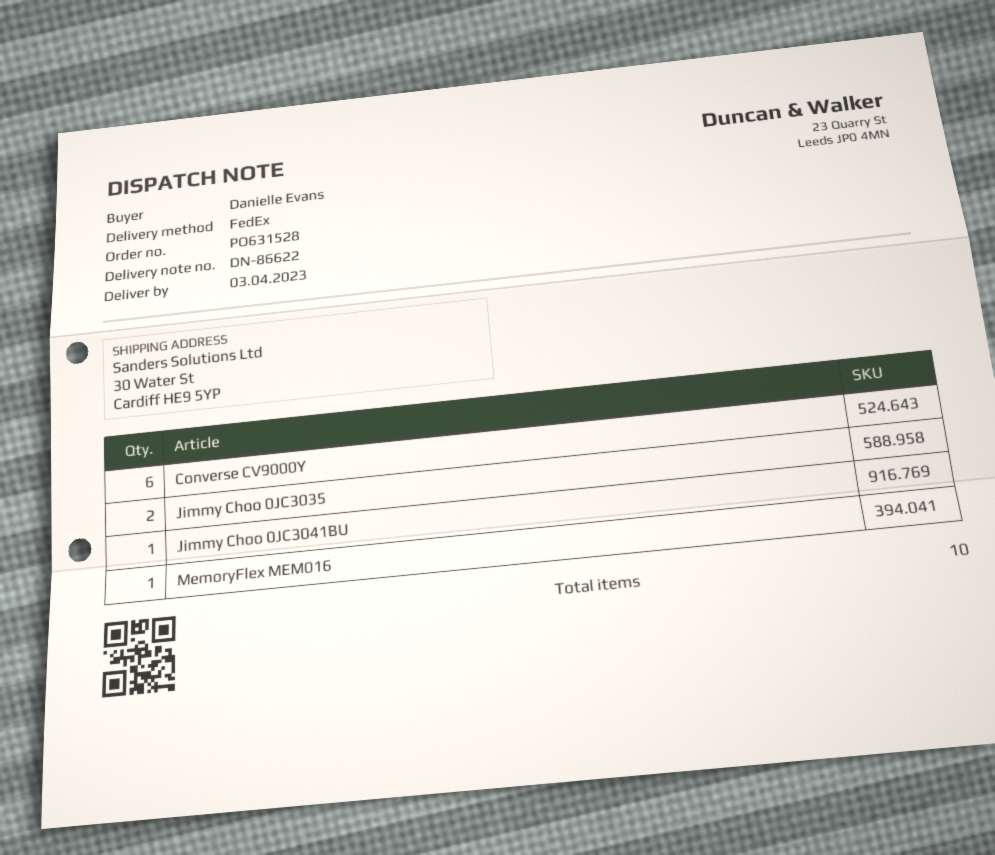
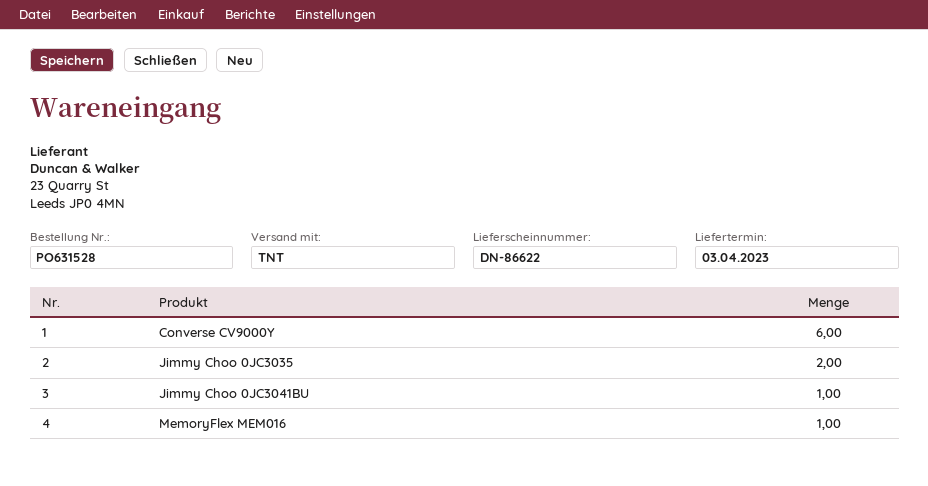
shipping method: FedEx -> TNT

